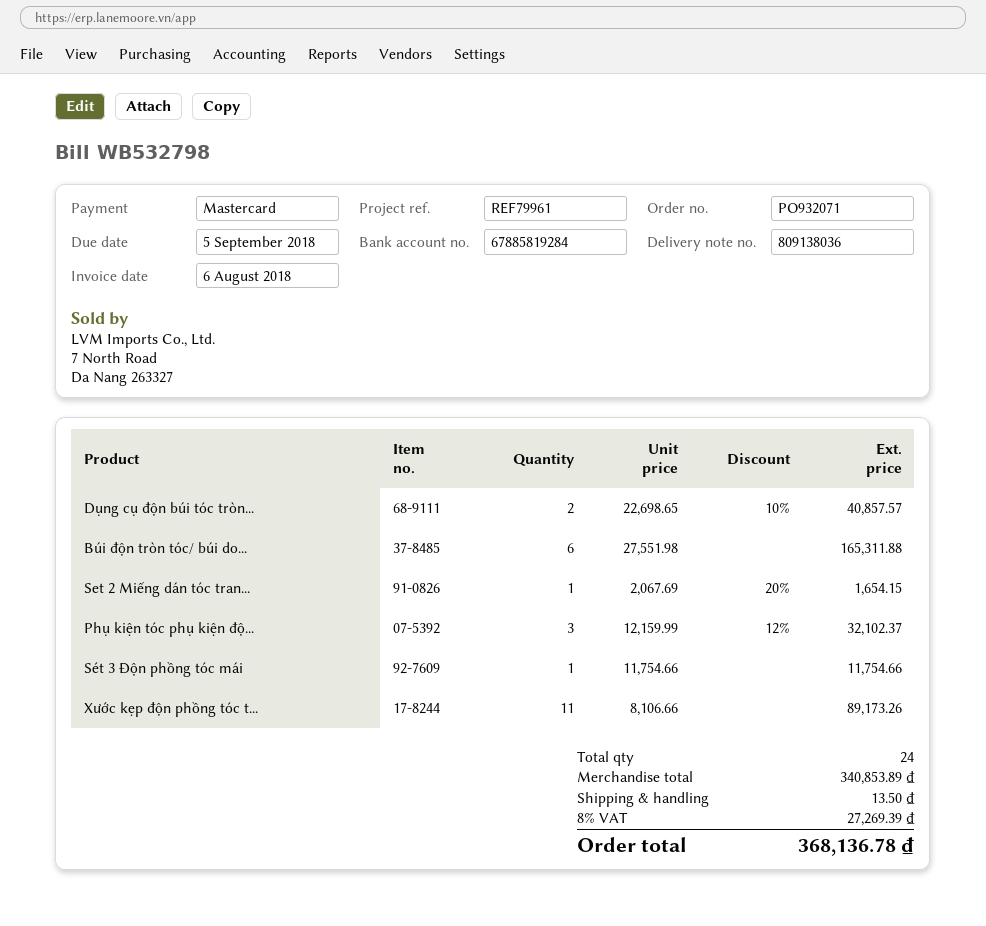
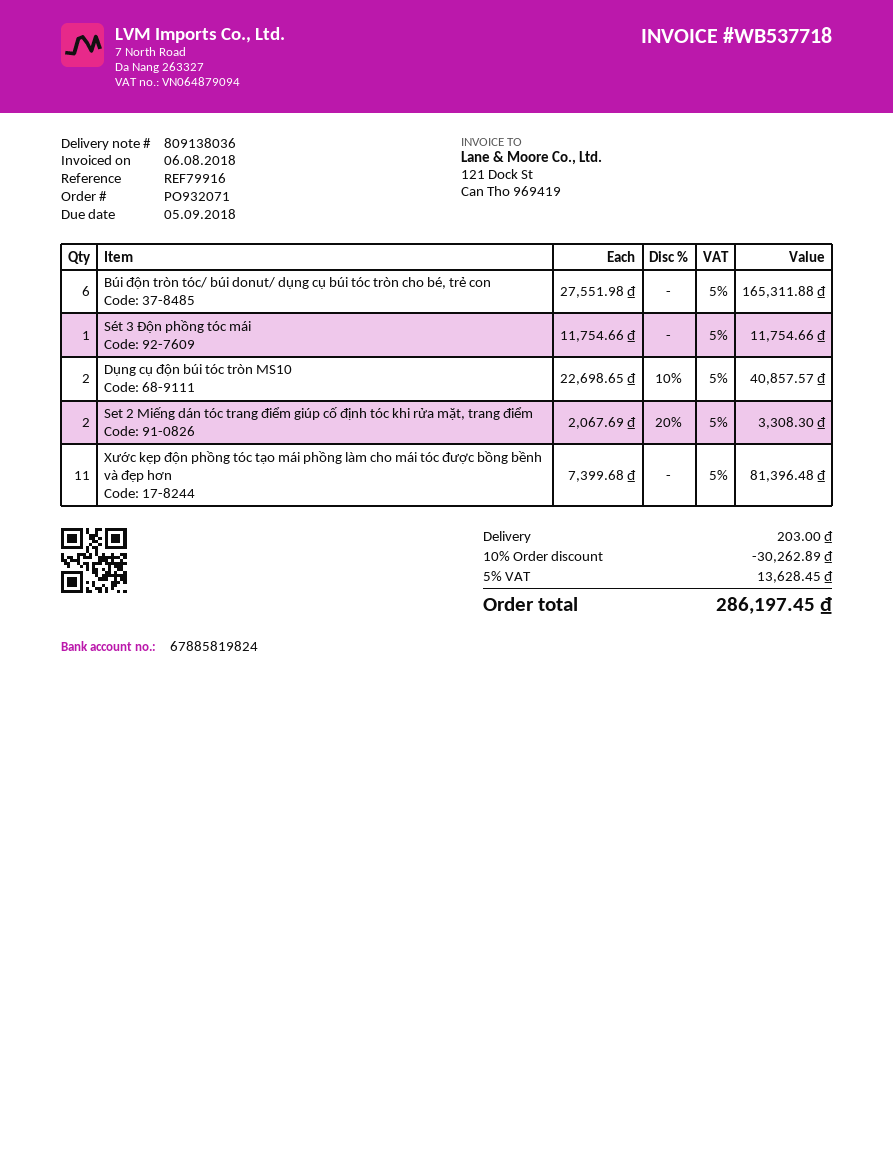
invoice number: WB532798 -> WB537718
reference: REF79961 -> REF79916
bank account: 67885819284 -> 67885819824
Set 2 Miếng dán tóc tran...: 1 x 2067.69 - 20% = 1654.15 -> 2 x 2067.69 - 20% = 3308.30
Phụ kiện tóc phụ kiện độ...: 3 x 12159.99 - 12% = 32102.37 -> none
Xước kẹp độn phồng tóc t...: 11 x 8106.66 = 89173.26 -> 11 x 7399.68 = 81396.48
discount: none -> 10% = 30262.89
shipping: 13.50 -> 203.00
tax: 8% = 27269.39 -> 5% = 13628.45
total: 368136.78 -> 286197.45

